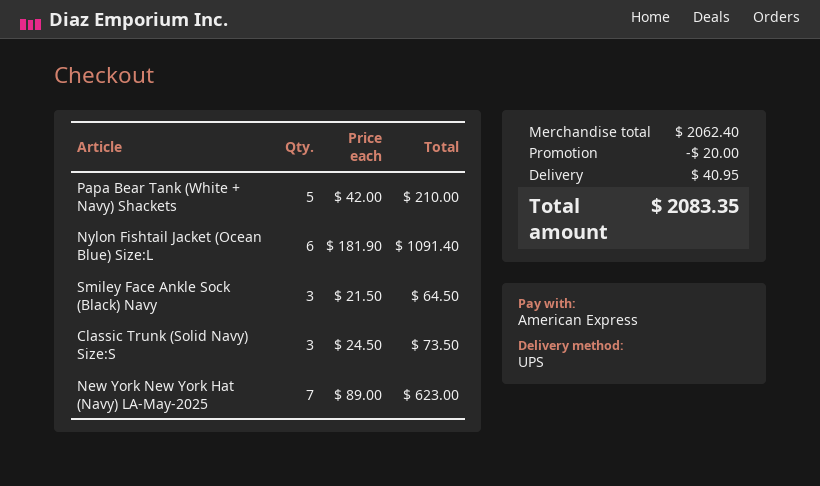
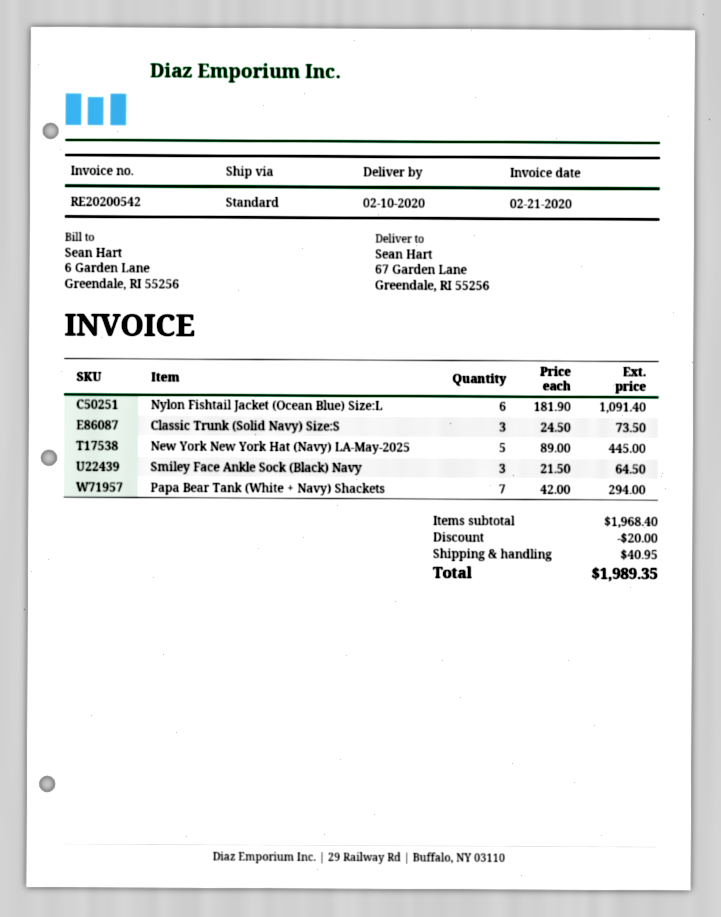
shipping method: UPS -> standard
Papa Bear Tank (White + Navy) Shackets: 5 x 42.00 = 210.00 -> 7 x 42.00 = 294.00
New York New York Hat (Navy) LA-May-2025: 7 x 89.00 = 623.00 -> 5 x 89.00 = 445.00
subtotal: 2062.40 -> 1968.40
total: 2083.35 -> 1989.35

